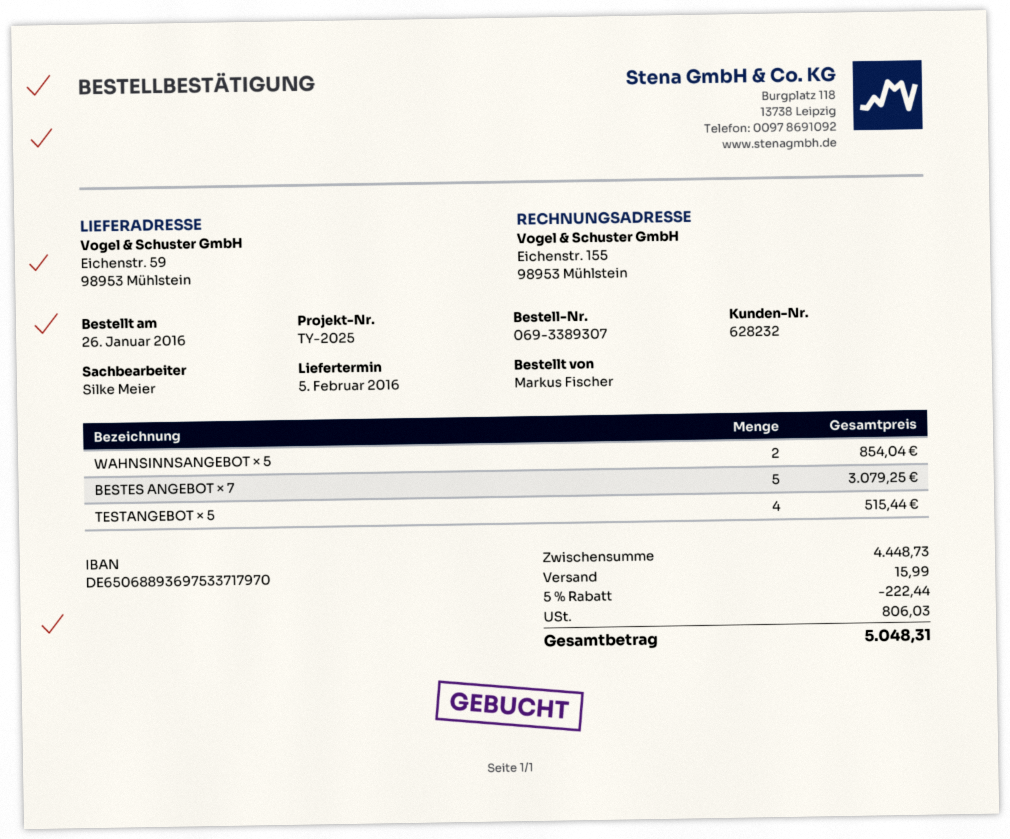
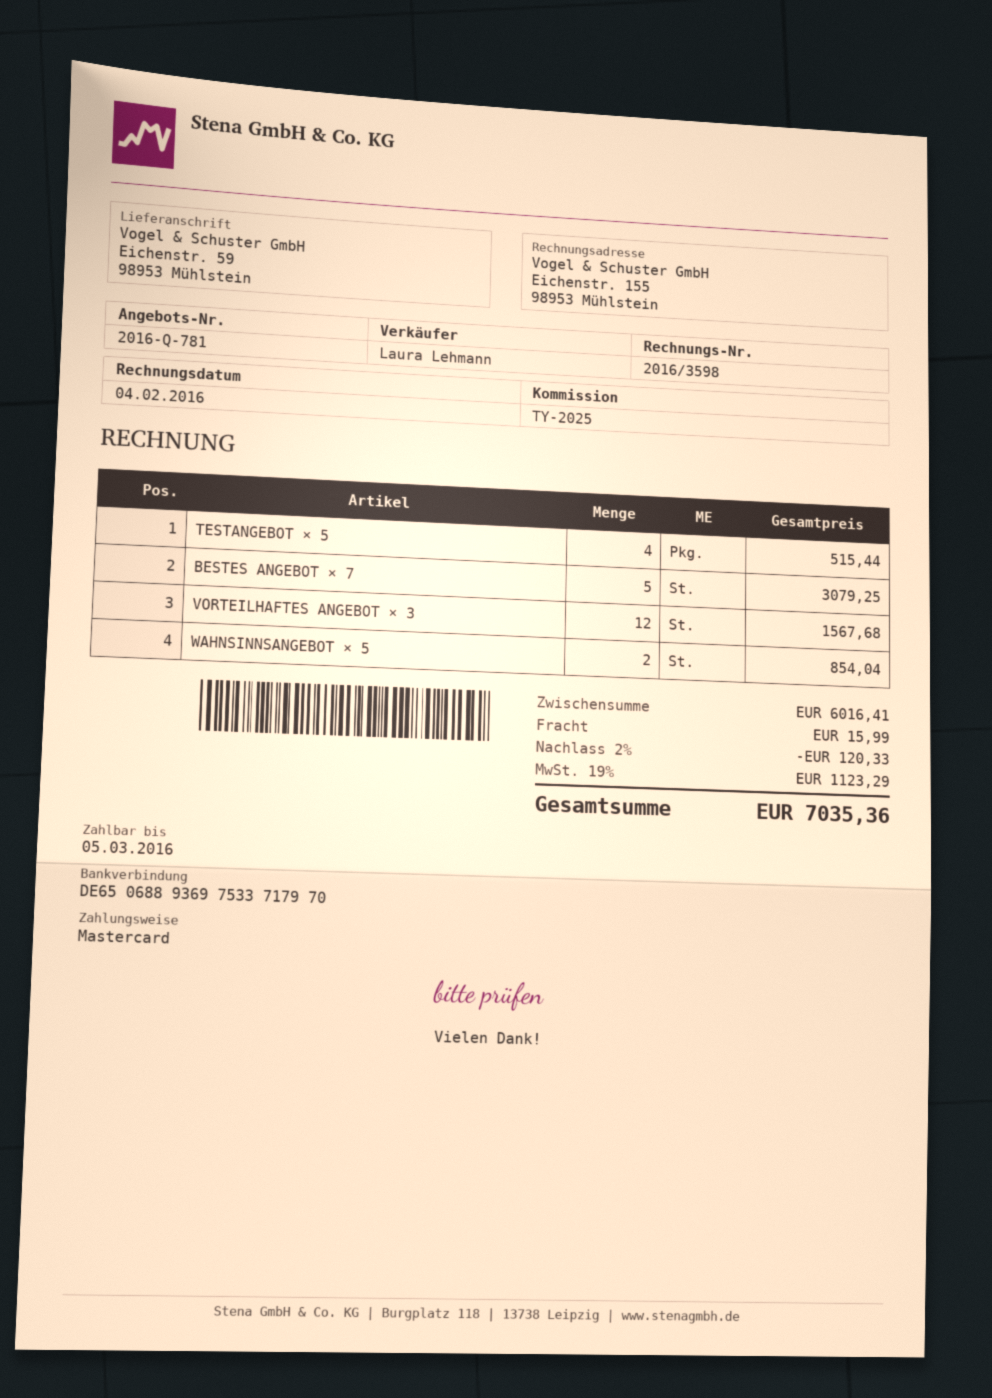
sales rep: Silke Meier -> Laura Lehmann
VORTEILHAFTES ANGEBOT × 3: none -> 12 for 1567.68
subtotal: 4448.73 -> 6016.41
discount: 5% = 222.44 -> 2% = 120.33
tax: 806.03 -> 1123.29
total: 5048.31 -> 7035.36

